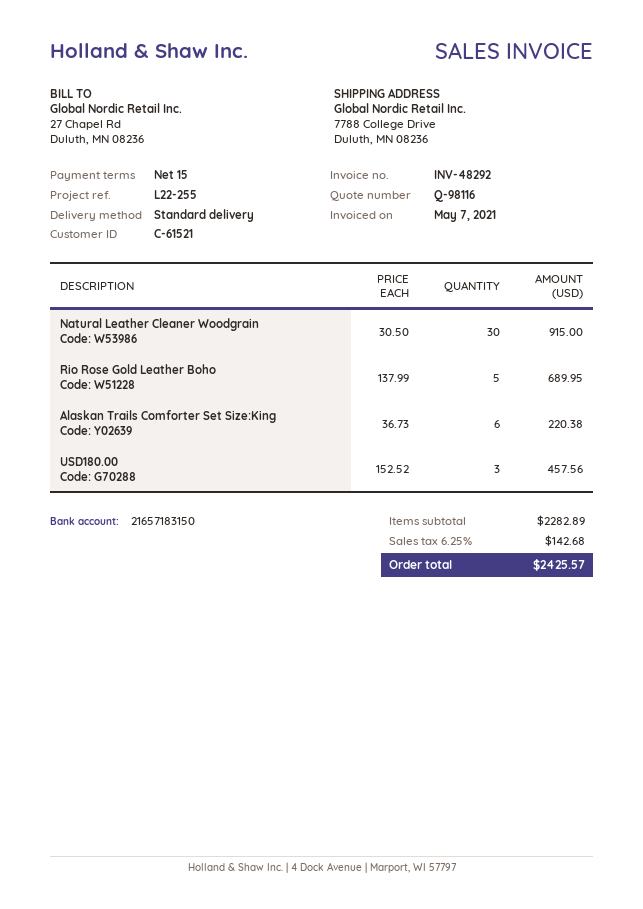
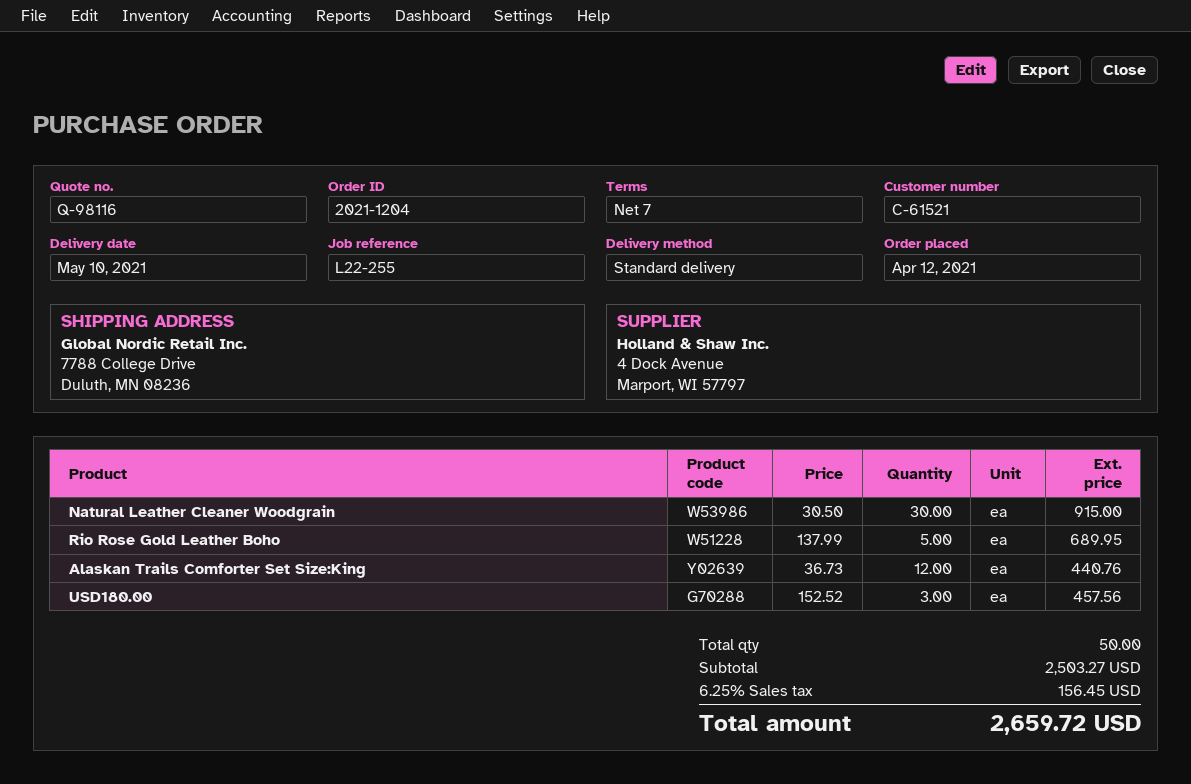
payment terms: 15 days -> 7 days
Alaskan Trails Comforter Set Size:King: 6 x 36.73 = 220.38 -> 12 x 36.73 = 440.76
subtotal: 2282.89 -> 2503.27
tax: 6.25% = 142.68 -> 6.25% = 156.45
total: 2425.57 -> 2659.72

